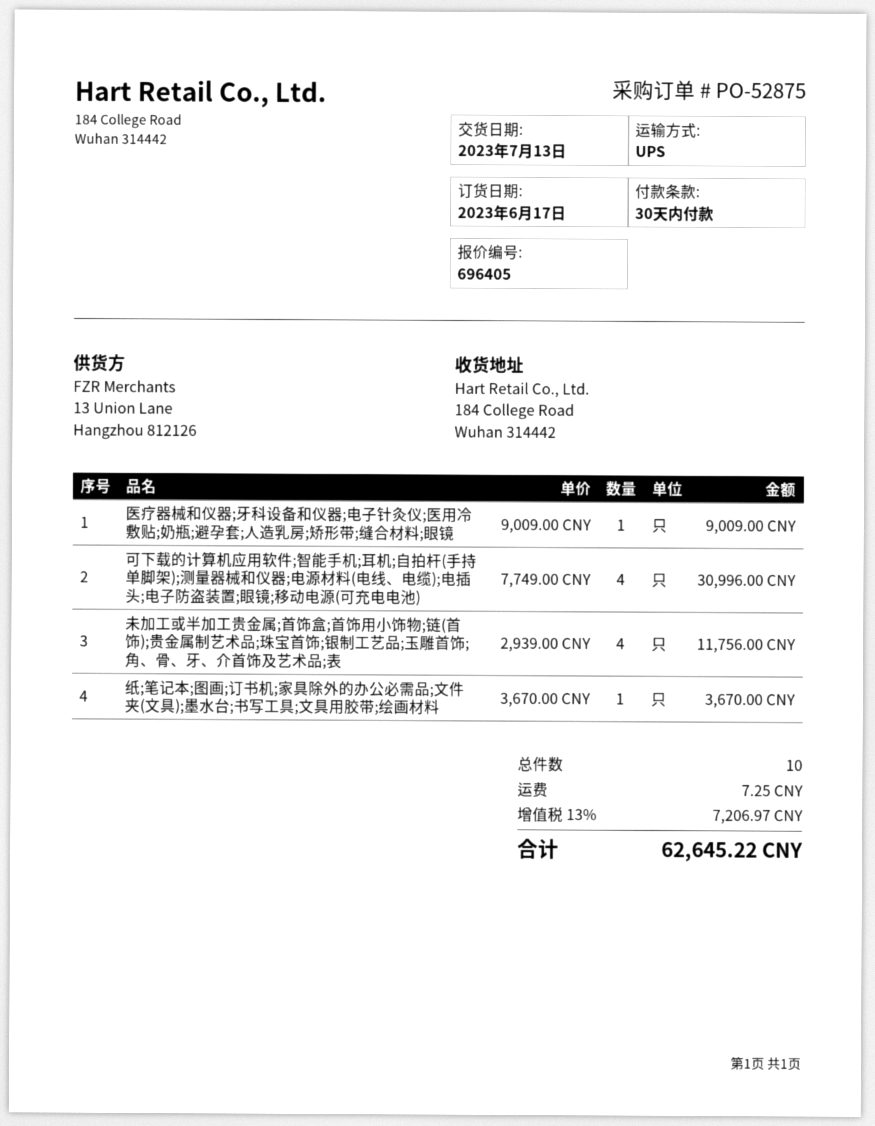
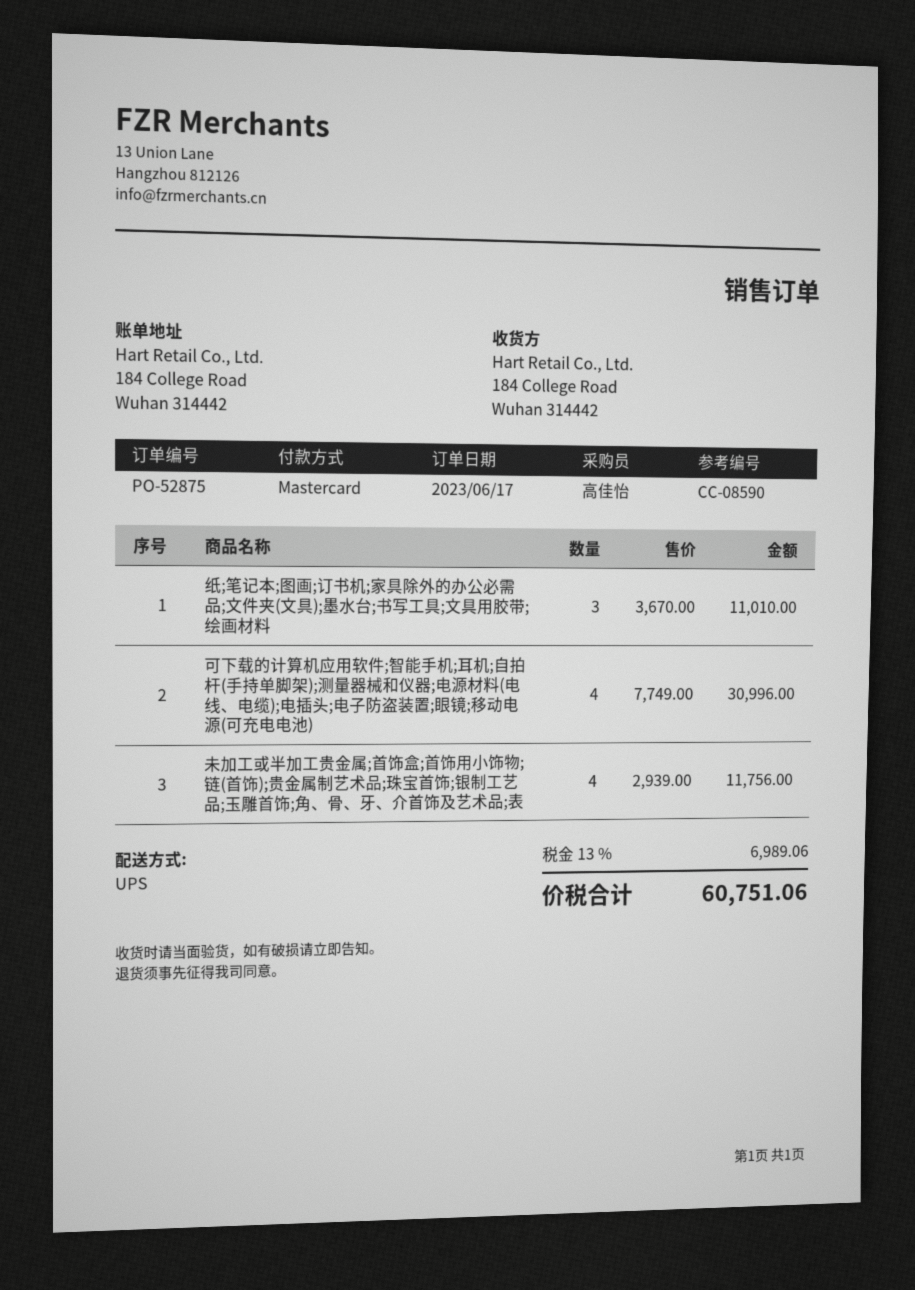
医疗器械和仪器;牙科设备和仪器;电子针灸仪;医用冷敷贴;奶瓶;避孕套;人造乳房;矫形带;缝合材料;眼镜: 1 x 9009.00 = 9009.00 -> none
纸;笔记本;图画;订书机;家具除外的办公必需品;文件夹(文具);墨水台;书写工具;文具用胶带;绘画材料: 1 x 3670.00 = 3670.00 -> 3 x 3670.00 = 11010.00
shipping: 7.25 -> none
tax: 13% = 7206.97 -> 13% = 6989.06
total: 62645.22 -> 60751.06

